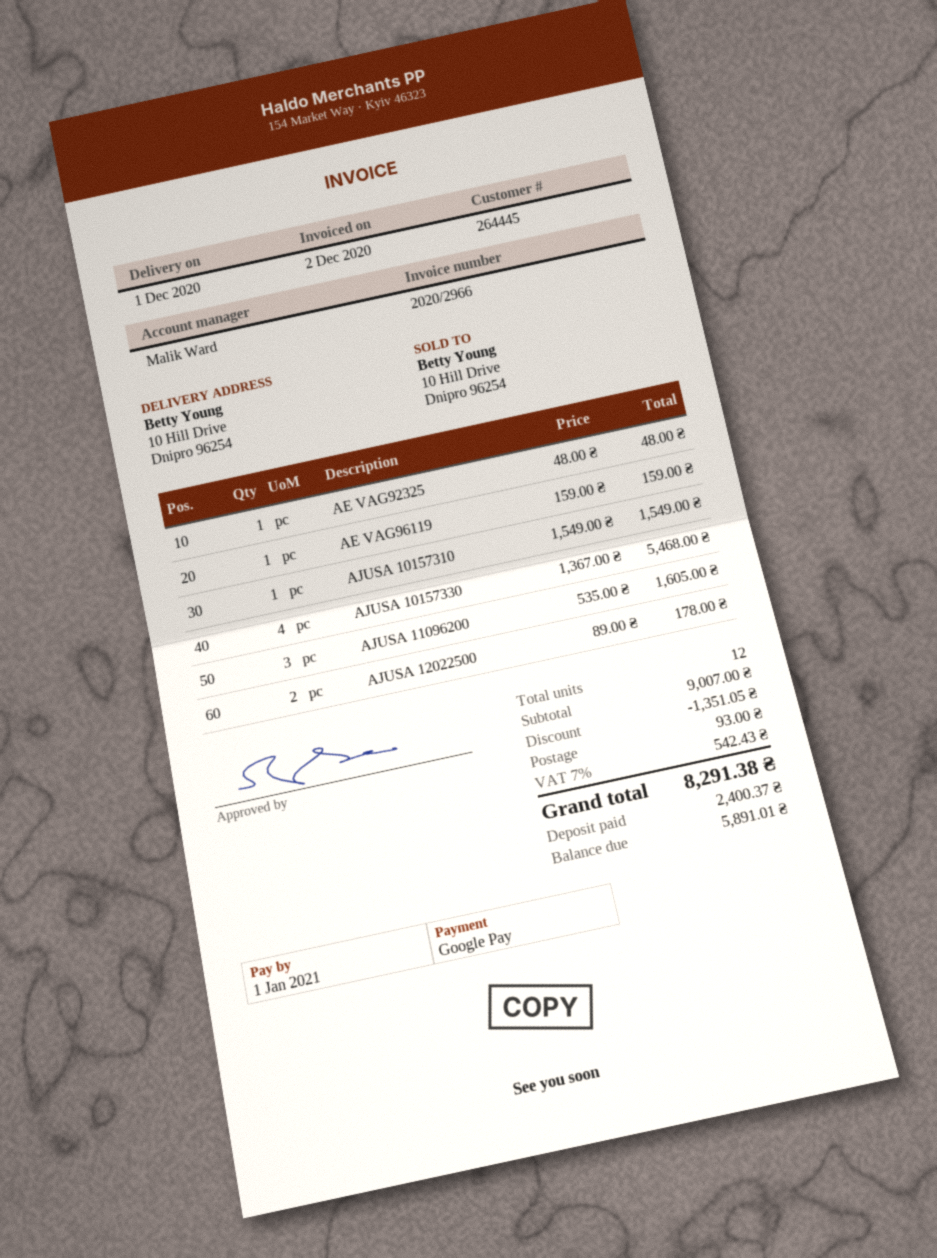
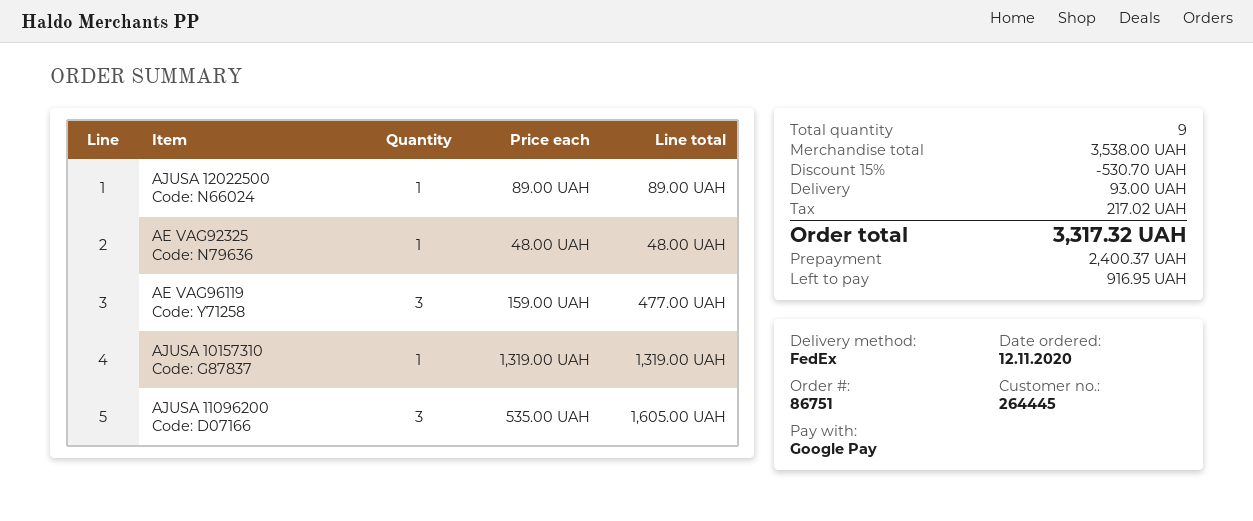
AE VAG96119: 1 x 159.00 = 159.00 -> 3 x 159.00 = 477.00
AJUSA 10157310: 1 x 1549.00 = 1549.00 -> 1 x 1319.00 = 1319.00
AJUSA 10157330: 4 x 1367.00 = 5468.00 -> none
AJUSA 12022500: 2 x 89.00 = 178.00 -> 1 x 89.00 = 89.00
total quantity: 12 -> 9
subtotal: 9007.00 -> 3538.00
discount: 1351.05 -> 530.70
tax: 542.43 -> 217.02
total: 8291.38 -> 3317.32
balance: 5891.01 -> 916.95

